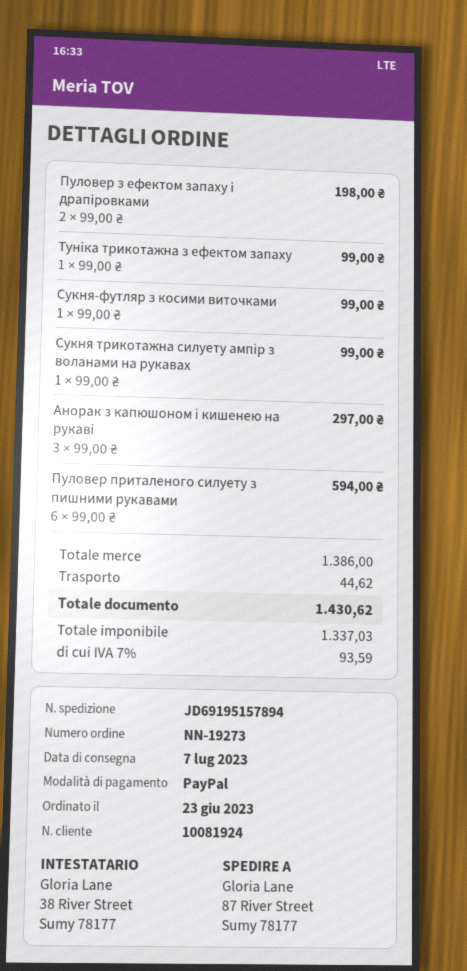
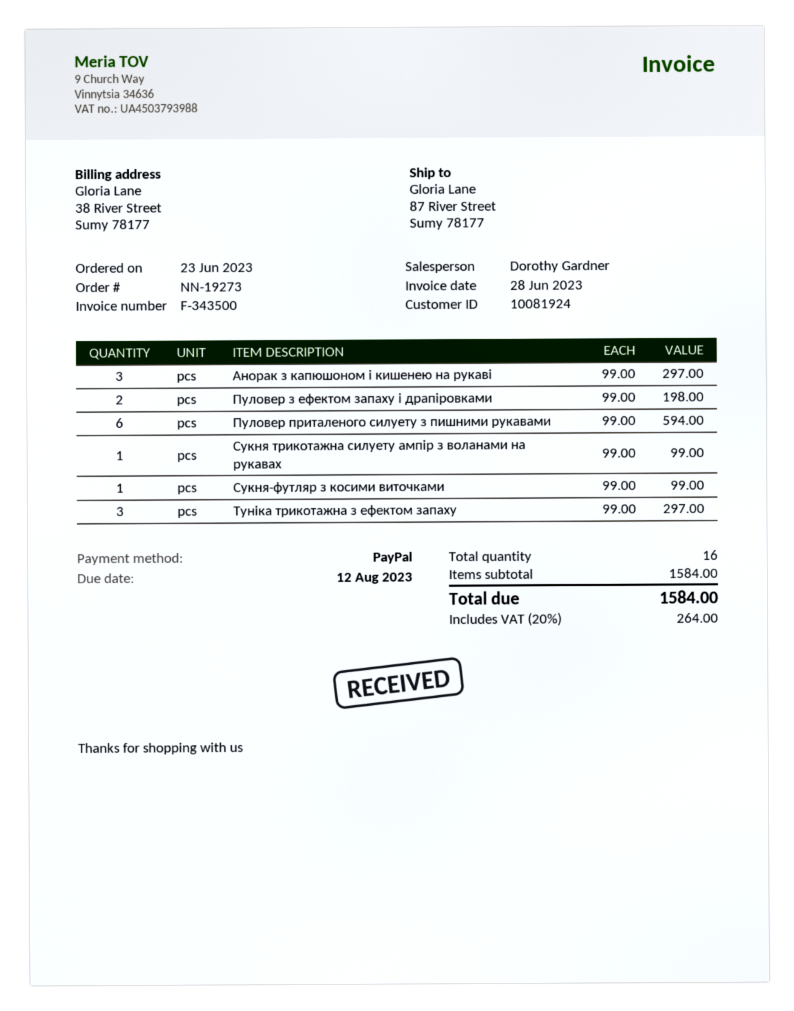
Туніка трикотажна з ефектом запаху: 1 x 99.00 = 99.00 -> 3 x 99.00 = 297.00
subtotal: 1386.00 -> 1584.00
shipping: 44.62 -> none
tax: 7% = 93.59 -> 20% = 264.00
total: 1430.62 -> 1584.00

